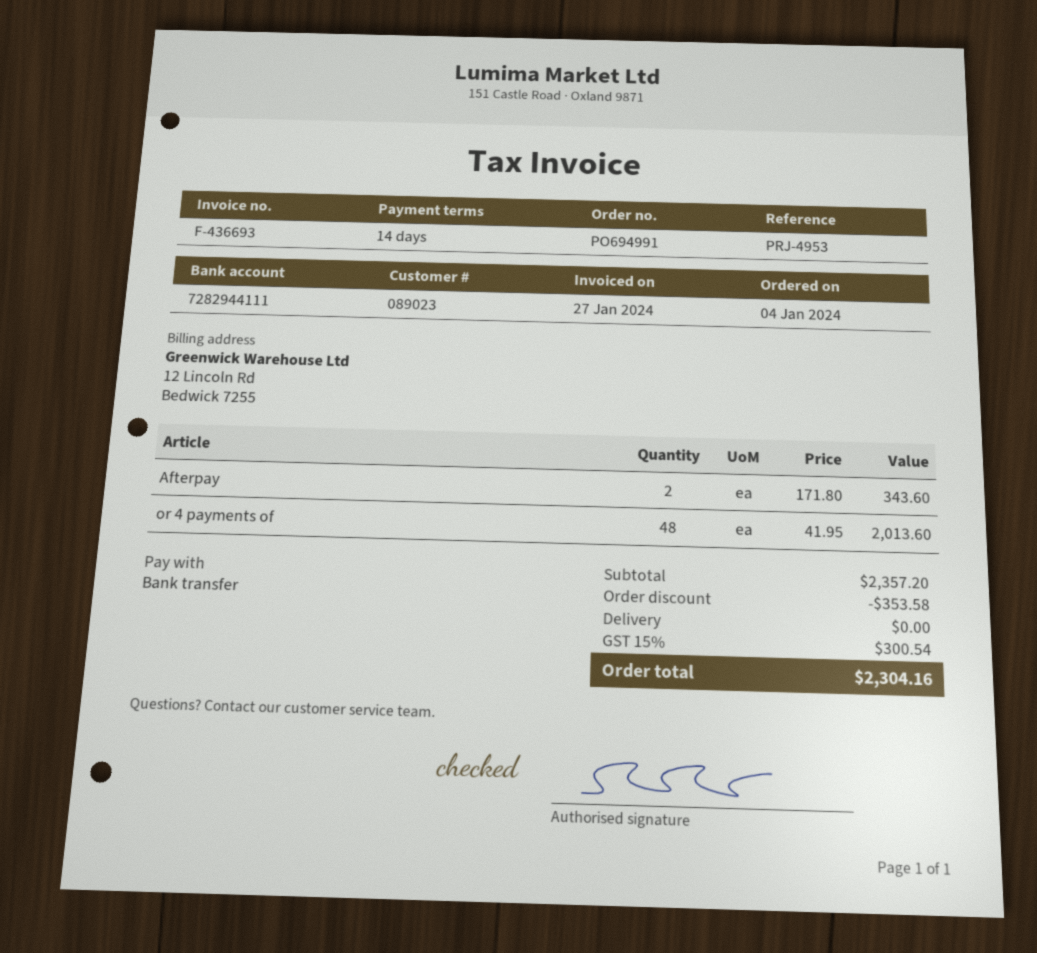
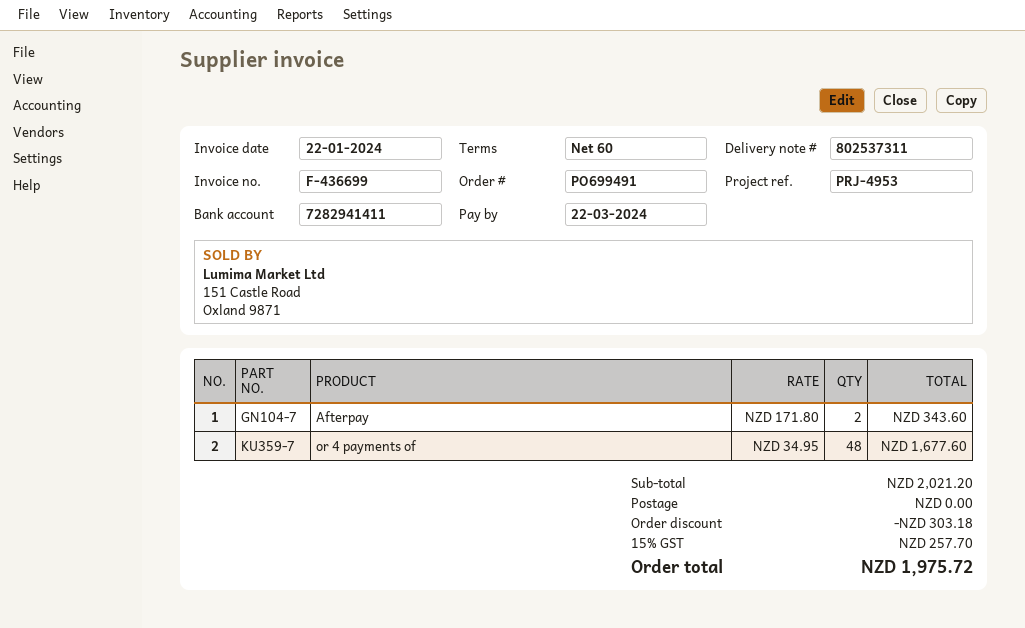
order number: PO694991 -> PO699491
invoice number: F-436693 -> F-436699
invoice date: 2024-01-27 -> 2024-01-22
payment terms: 14 days -> 60 days
bank account: 7282944111 -> 7282941411
or 4 payments of: 48 x 41.95 = 2013.60 -> 48 x 34.95 = 1677.60
subtotal: 2357.20 -> 2021.20
discount: 353.58 -> 303.18
tax: 15% = 300.54 -> 15% = 257.70
total: 2304.16 -> 1975.72

